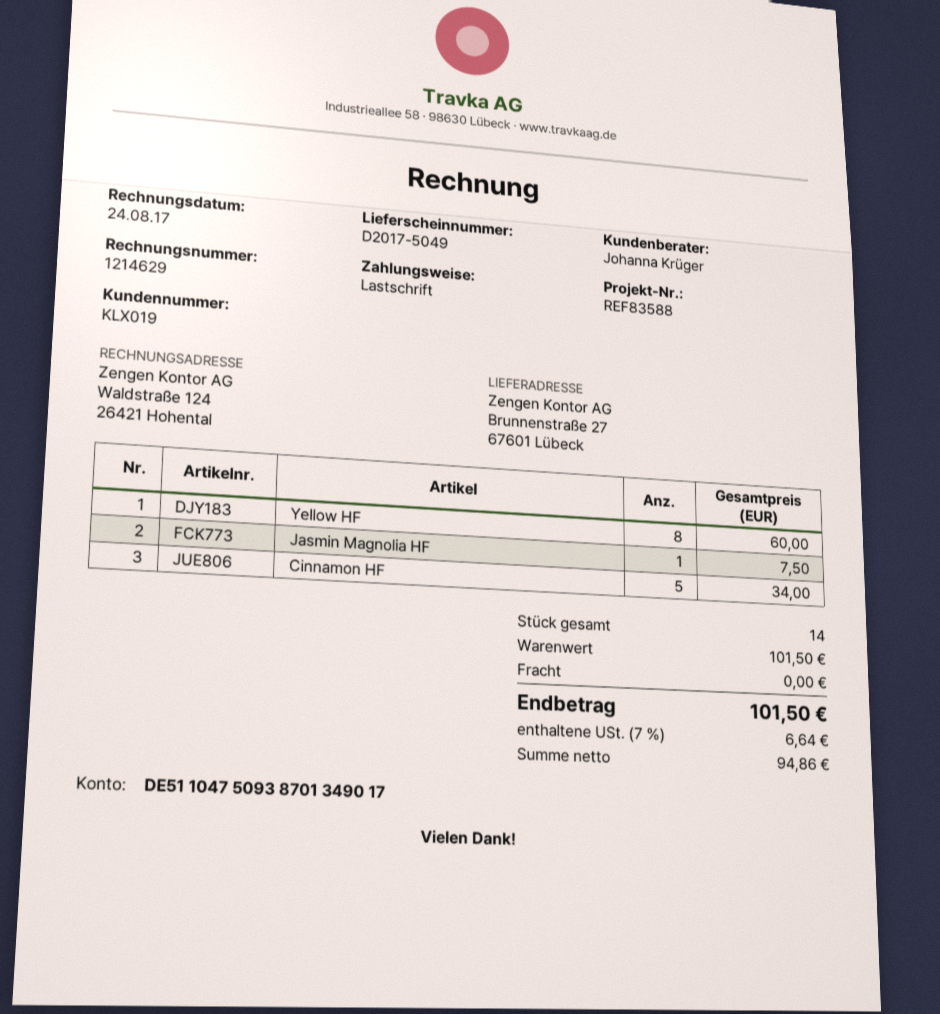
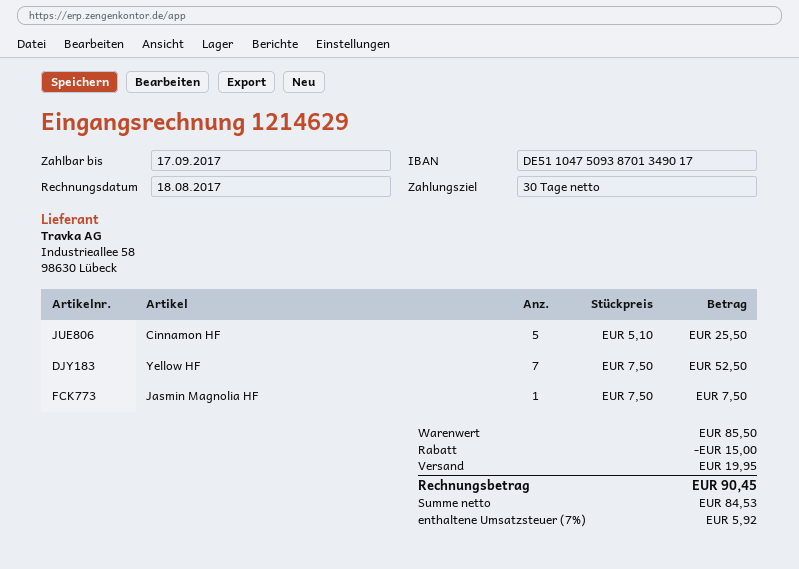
invoice date: 2017-08-24 -> 2017-08-18
Yellow HF: 8 for 60.00 -> 7 for 52.50
Cinnamon HF: 5 for 34.00 -> 5 for 25.50
subtotal: 101.50 -> 85.50
discount: none -> 15.00
shipping: 0.00 -> 19.95
net: 94.86 -> 84.53
tax: 7% = 6.64 -> 7% = 5.92
total: 101.50 -> 90.45

